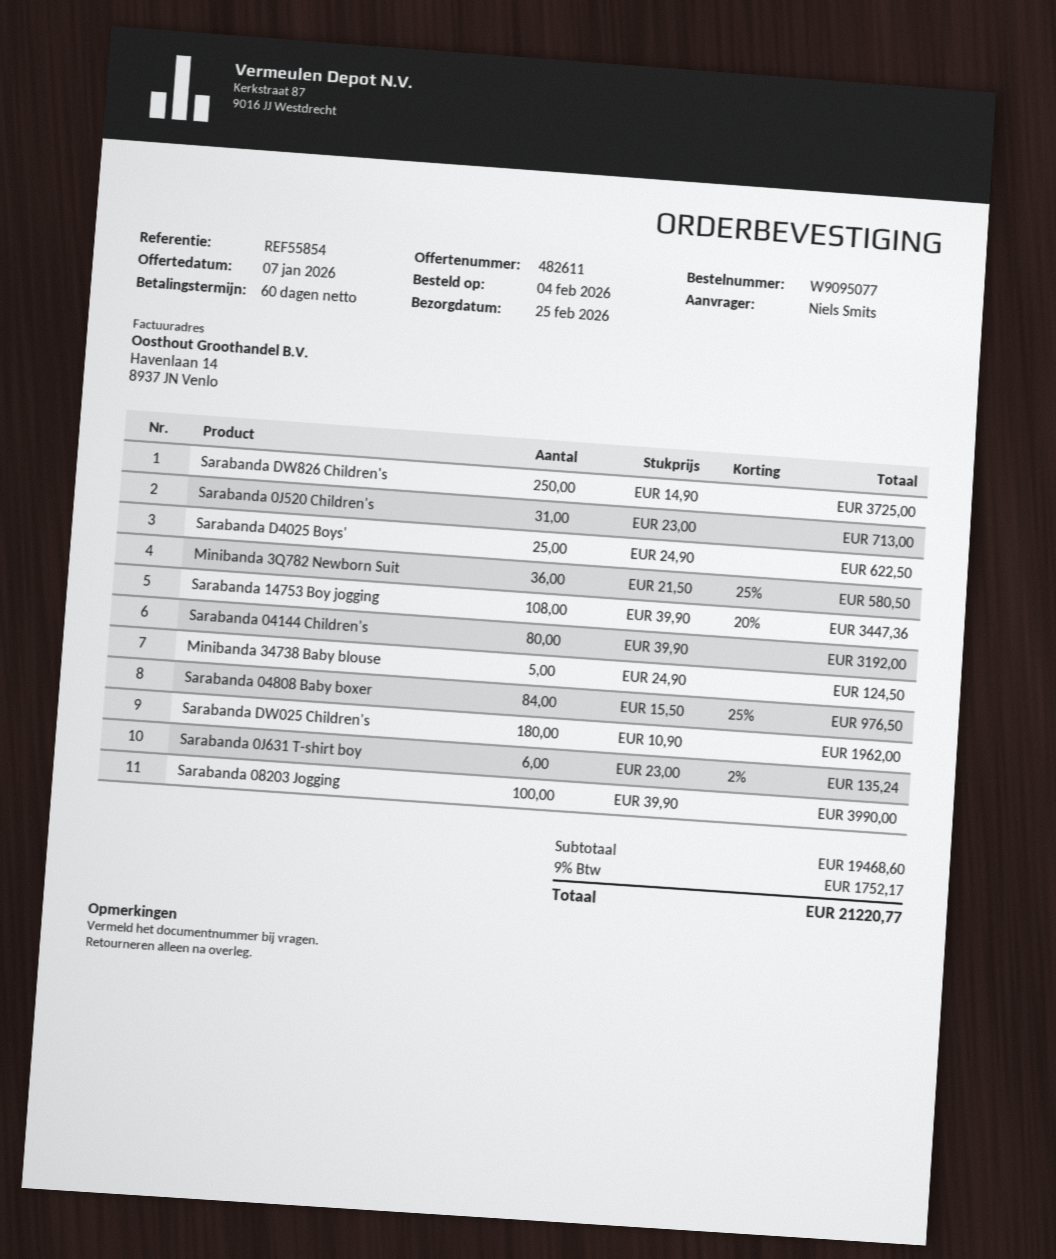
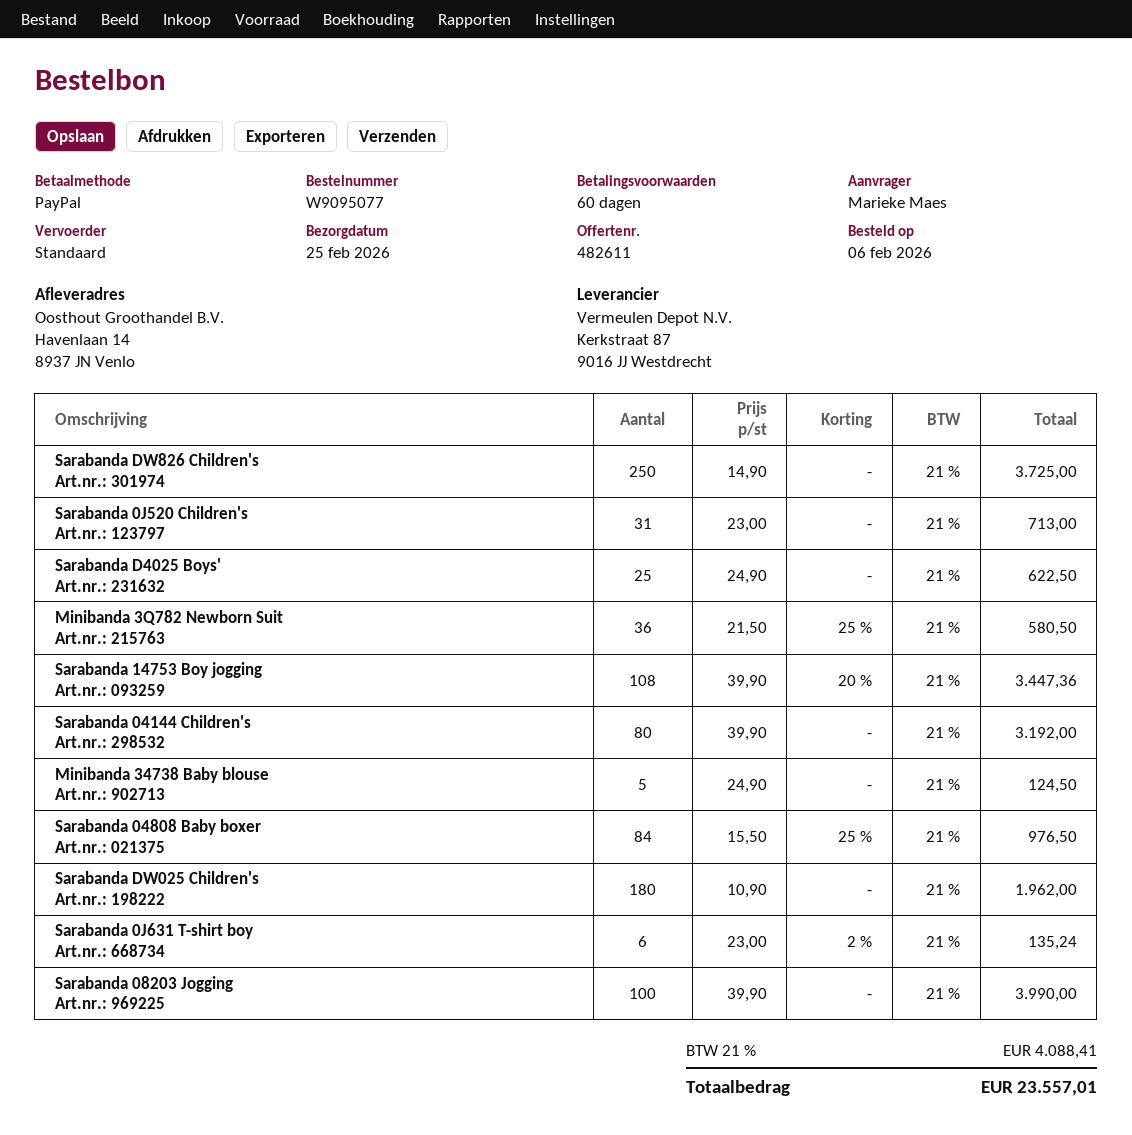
order date: 2026-02-04 -> 2026-02-06
ordered by: Niels Smits -> Marieke Maes
tax: 9% = 1752.17 -> 21% = 4088.41
total: 21220.77 -> 23557.01

